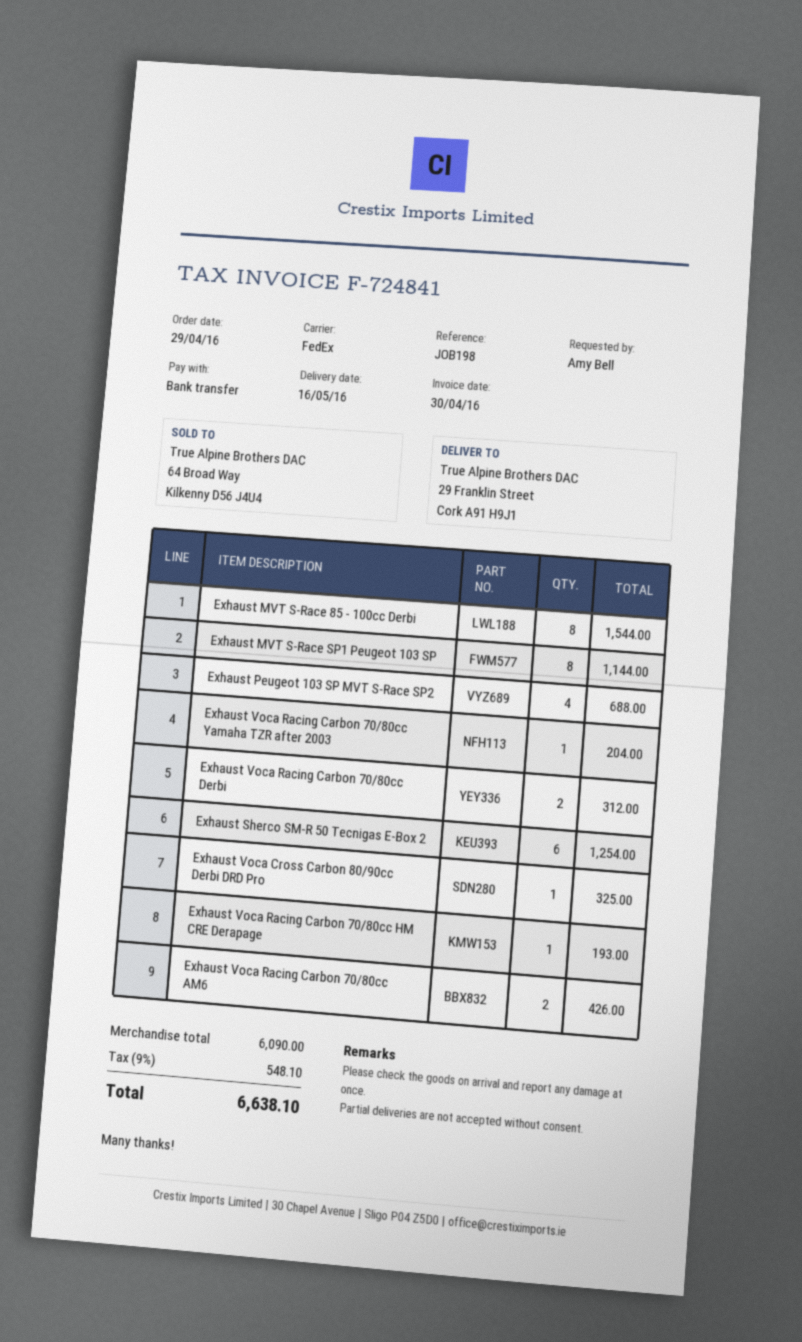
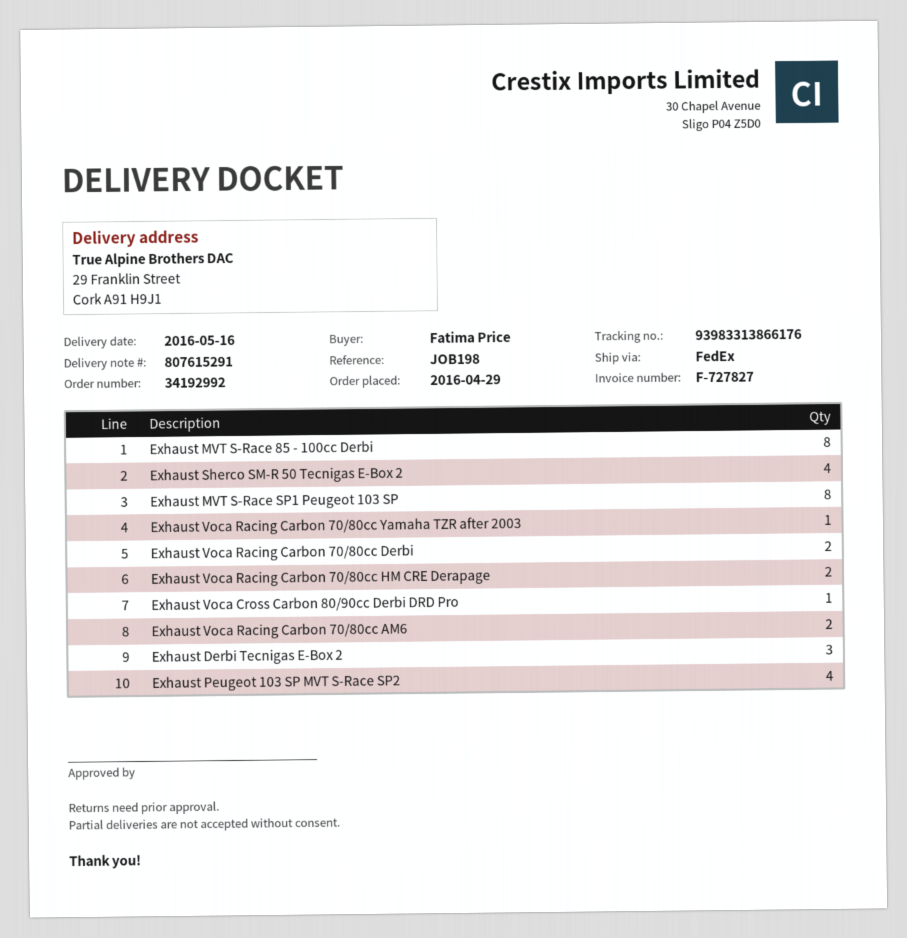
invoice number: F-724841 -> F-727827
ordered by: Amy Bell -> Fatima Price
Exhaust Sherco SM-R 50 Tecnigas E-Box 2: 6 -> 4
Exhaust Voca Racing Carbon 70/80cc HM CRE Derapage: 1 -> 2
Exhaust Derbi Tecnigas E-Box 2: none -> 3

